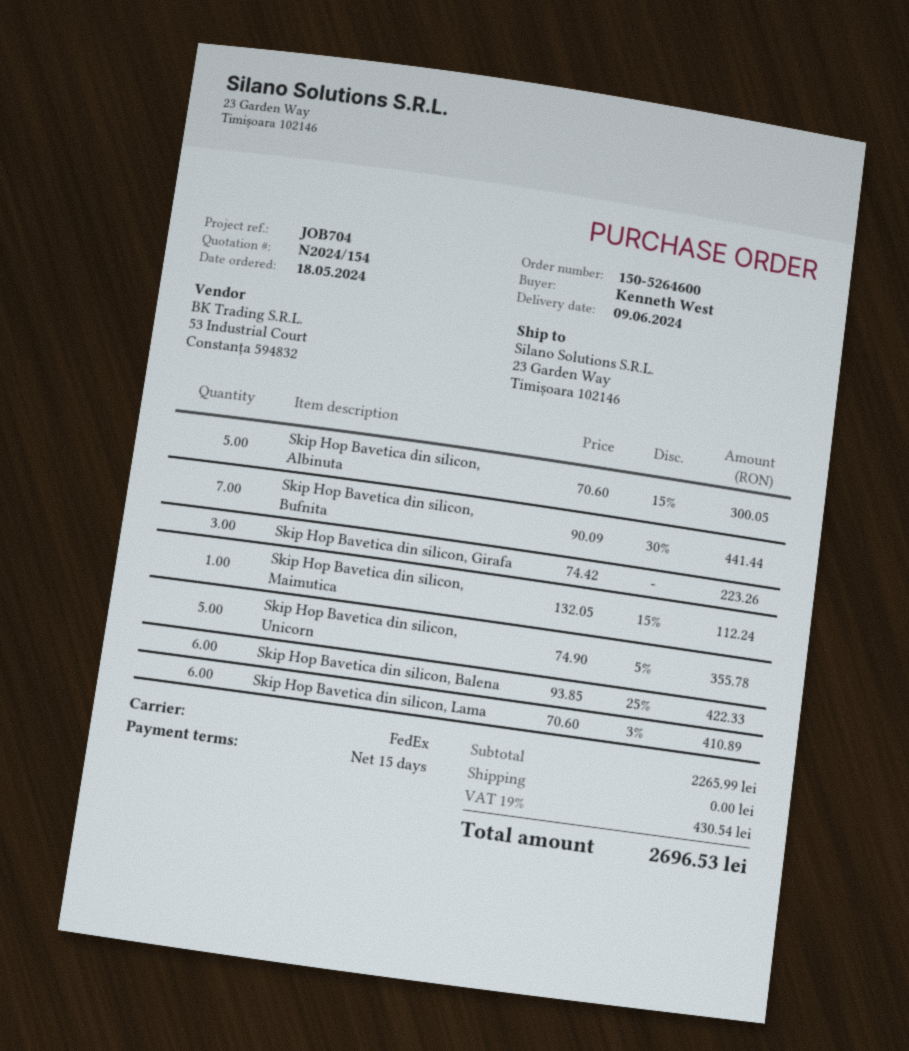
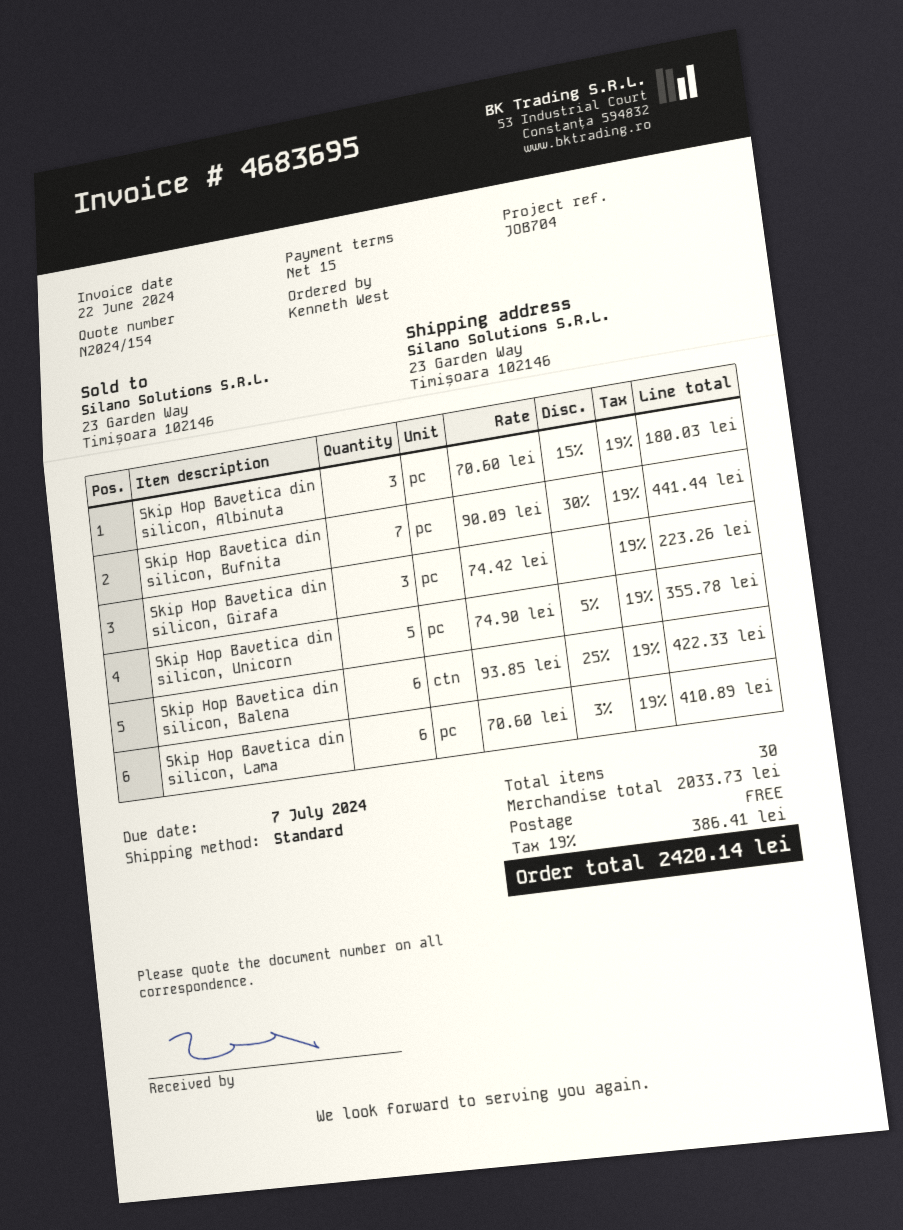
shipping method: FedEx -> standard
Skip Hop Bavetica din silicon, Albinuta: 5 x 70.60 - 15% = 300.05 -> 3 x 70.60 - 15% = 180.03
Skip Hop Bavetica din silicon, Maimutica: 1 x 132.05 - 15% = 112.24 -> none
subtotal: 2265.99 -> 2033.73
tax: 19% = 430.54 -> 19% = 386.41
total: 2696.53 -> 2420.14

